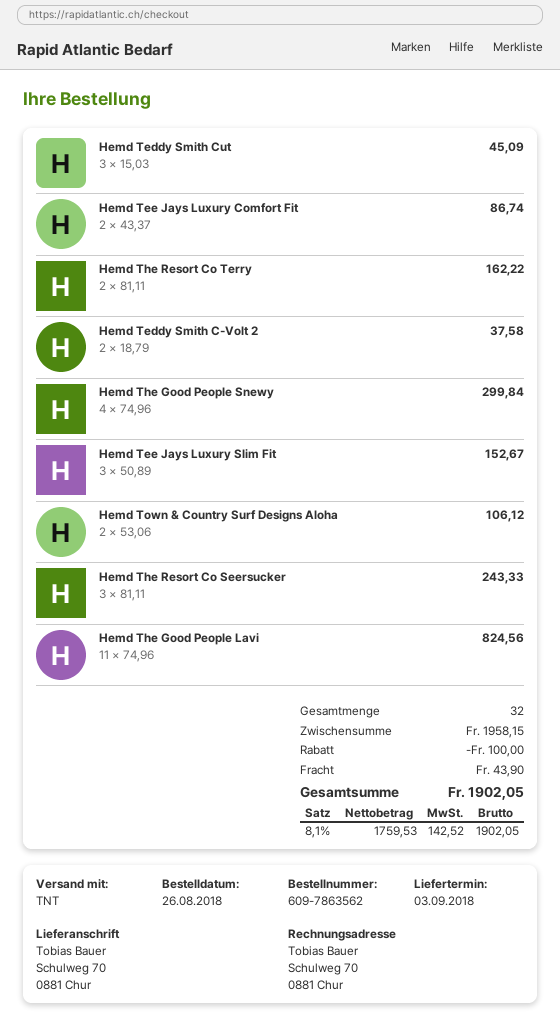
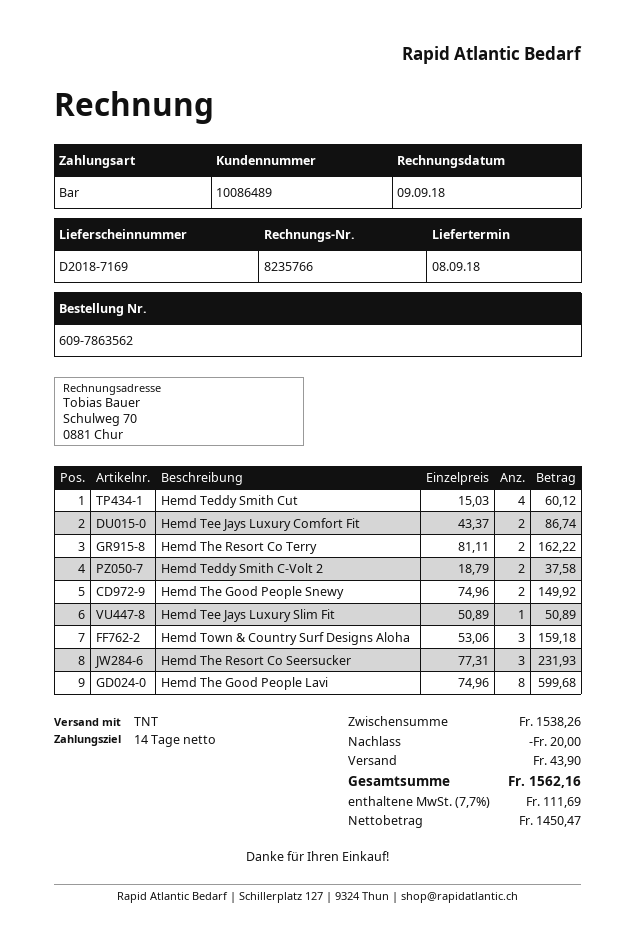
delivery date: 2018-09-03 -> 2018-09-08
Hemd Teddy Smith Cut: 3 x 15.03 = 45.09 -> 4 x 15.03 = 60.12
Hemd The Good People Snewy: 4 x 74.96 = 299.84 -> 2 x 74.96 = 149.92
Hemd Tee Jays Luxury Slim Fit: 3 x 50.89 = 152.67 -> 1 x 50.89 = 50.89
Hemd Town & Country Surf Designs Aloha: 2 x 53.06 = 106.12 -> 3 x 53.06 = 159.18
Hemd The Resort Co Seersucker: 3 x 81.11 = 243.33 -> 3 x 77.31 = 231.93
Hemd The Good People Lavi: 11 x 74.96 = 824.56 -> 8 x 74.96 = 599.68
subtotal: 1958.15 -> 1538.26
discount: 100.00 -> 20.00
net: 1759.53 -> 1450.47
tax: 8.1% = 142.52 -> 7.7% = 111.69
total: 1902.05 -> 1562.16

